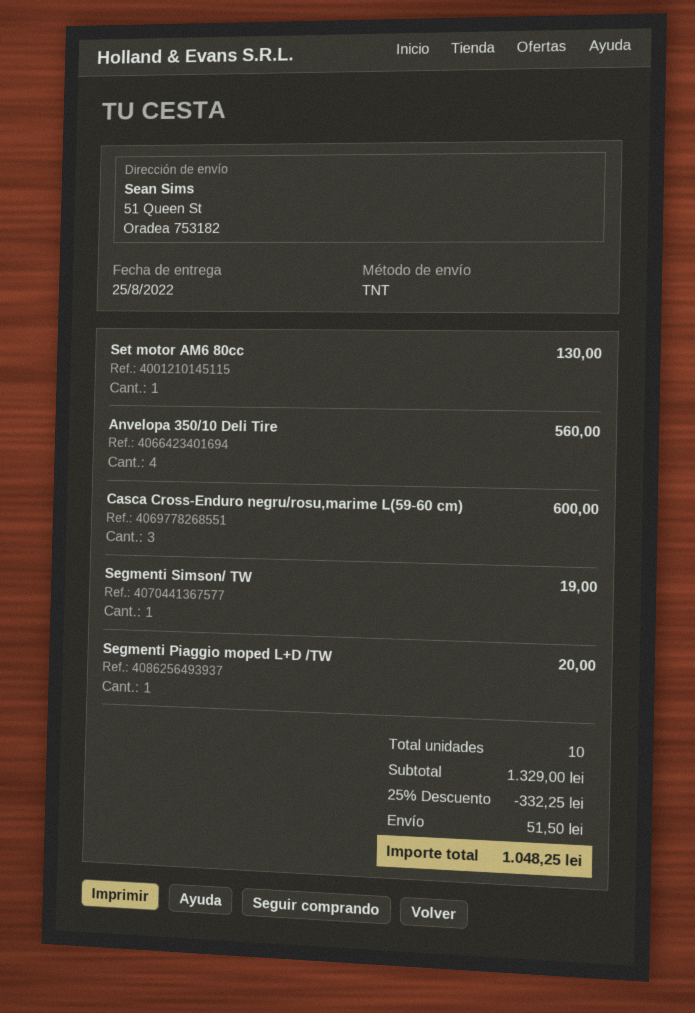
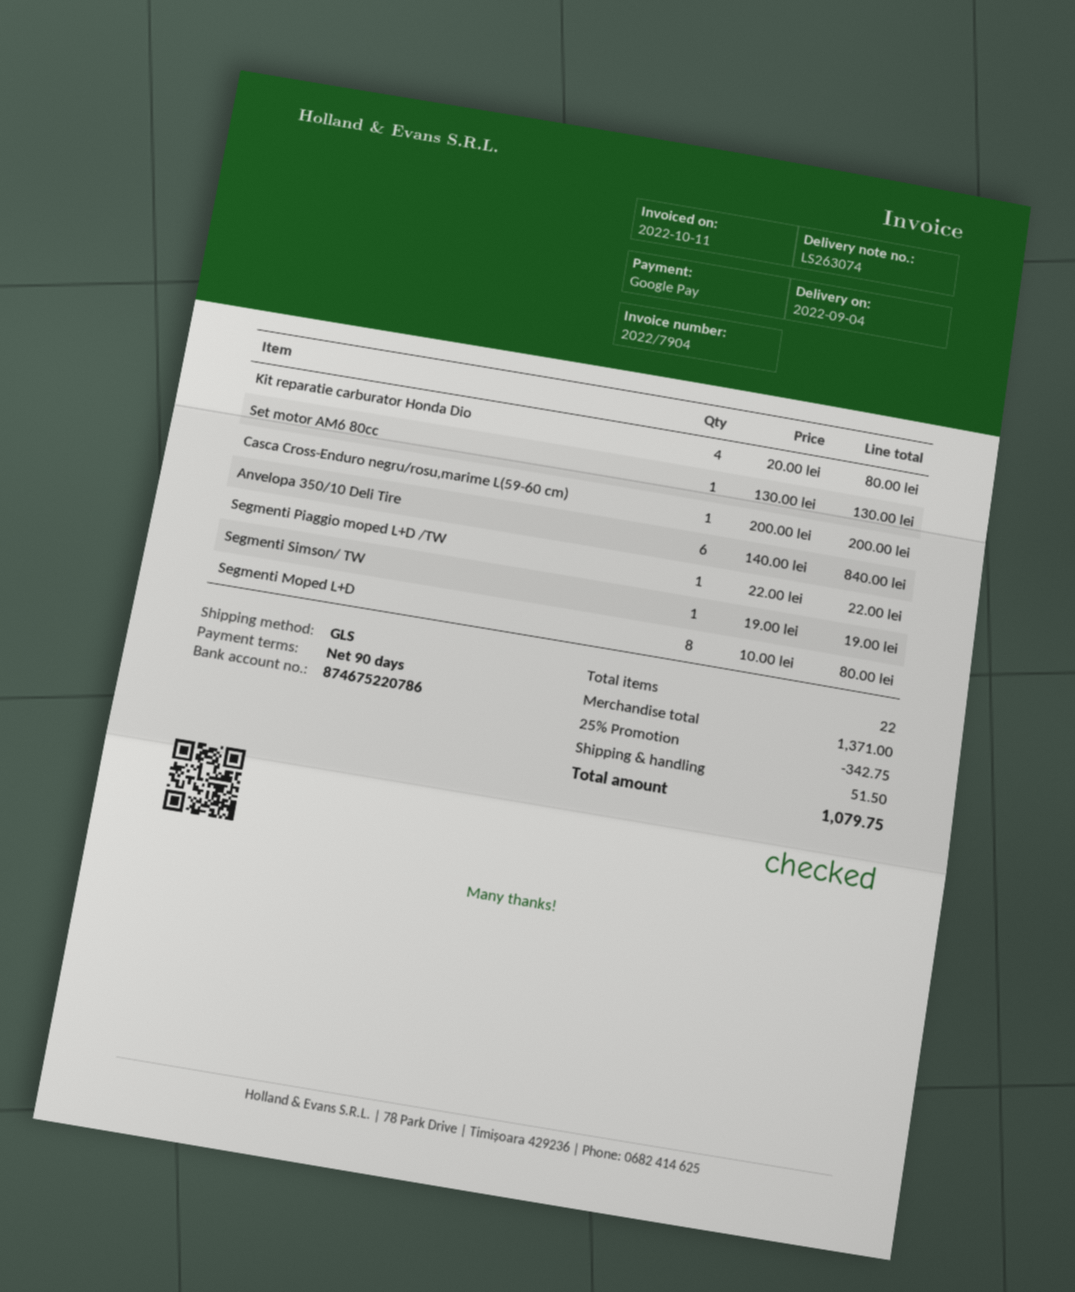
delivery date: 2022-08-25 -> 2022-09-04
shipping method: TNT -> GLS
Anvelopa 350/10 Deli Tire: 4 for 560.00 -> 6 for 840.00
Casca Cross-Enduro negru/rosu,marime L(59-60 cm): 3 for 600.00 -> 1 for 200.00
Segmenti Piaggio moped L+D /TW: 1 for 20.00 -> 1 for 22.00
Kit reparatie carburator Honda Dio: none -> 4 for 80.00
Segmenti Moped L+D: none -> 8 for 80.00
total quantity: 10 -> 22
subtotal: 1329.00 -> 1371.00
discount: 25% = 332.25 -> 25% = 342.75
total: 1048.25 -> 1079.75

